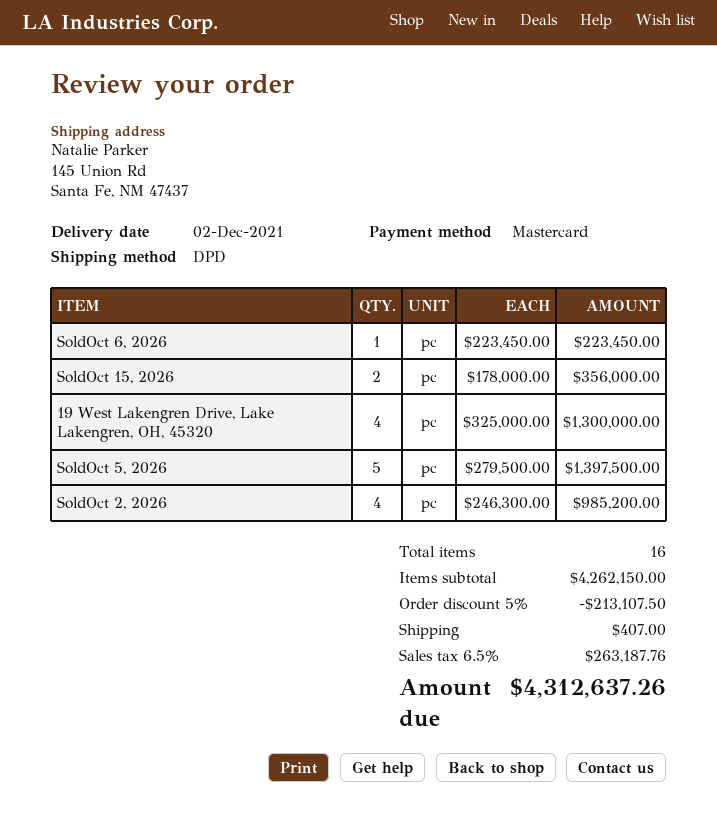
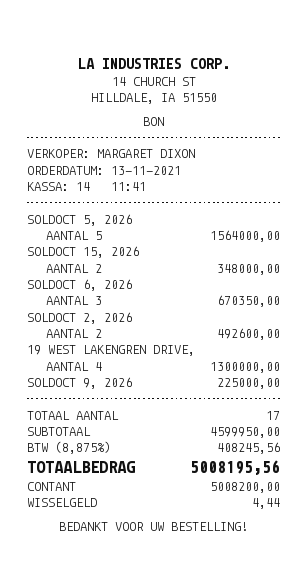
payment method: Mastercard -> cash
SoldOct 6, 2026: 1 for 223450.00 -> 3 for 670350.00
SoldOct 15, 2026: 2 for 356000.00 -> 2 for 348000.00
SoldOct 5, 2026: 5 for 1397500.00 -> 5 for 1564000.00
SoldOct 2, 2026: 4 for 985200.00 -> 2 for 492600.00
SOLDOCT 9, 2026: none -> 1 for 225000.00
total quantity: 16 -> 17
subtotal: 4262150.00 -> 4599950.00
discount: 5% = 213107.50 -> none
shipping: 407.00 -> none
tax: 6.5% = 263187.76 -> 8.875% = 408245.56
total: 4312637.26 -> 5008195.56

